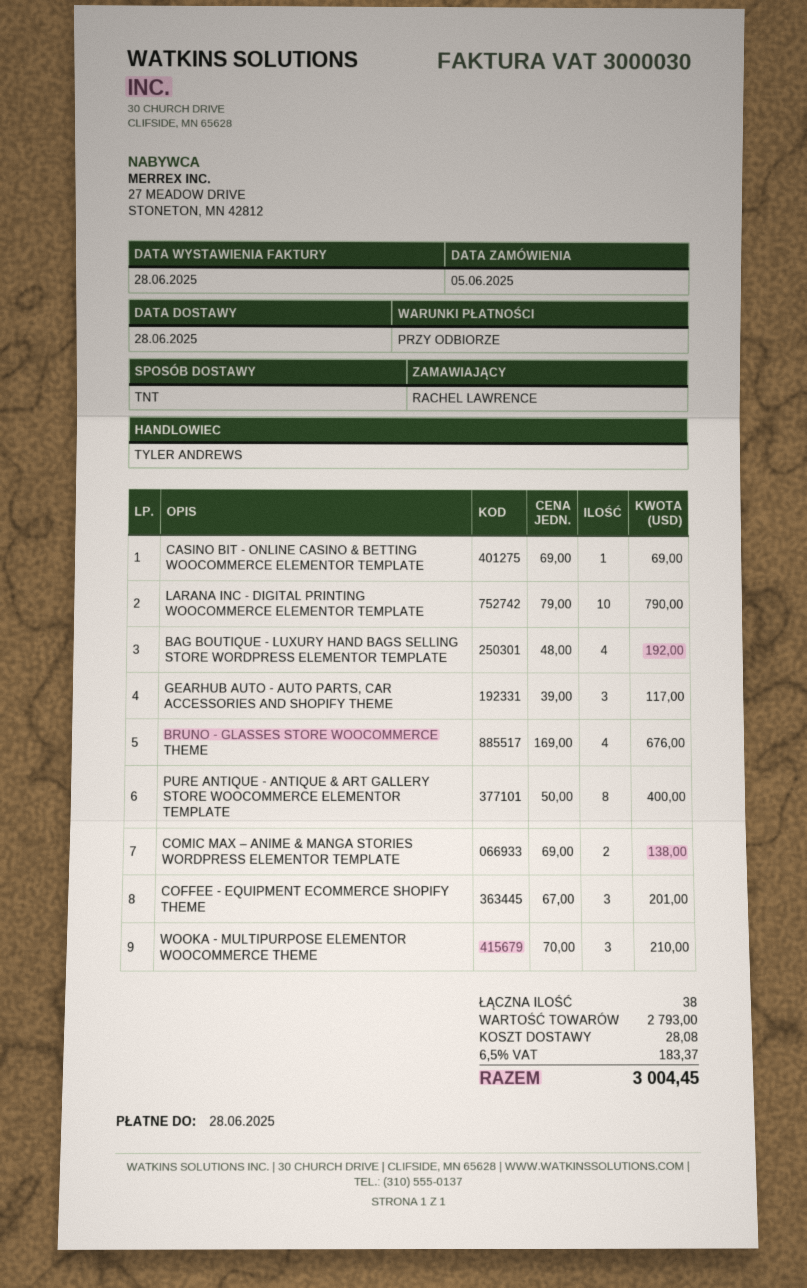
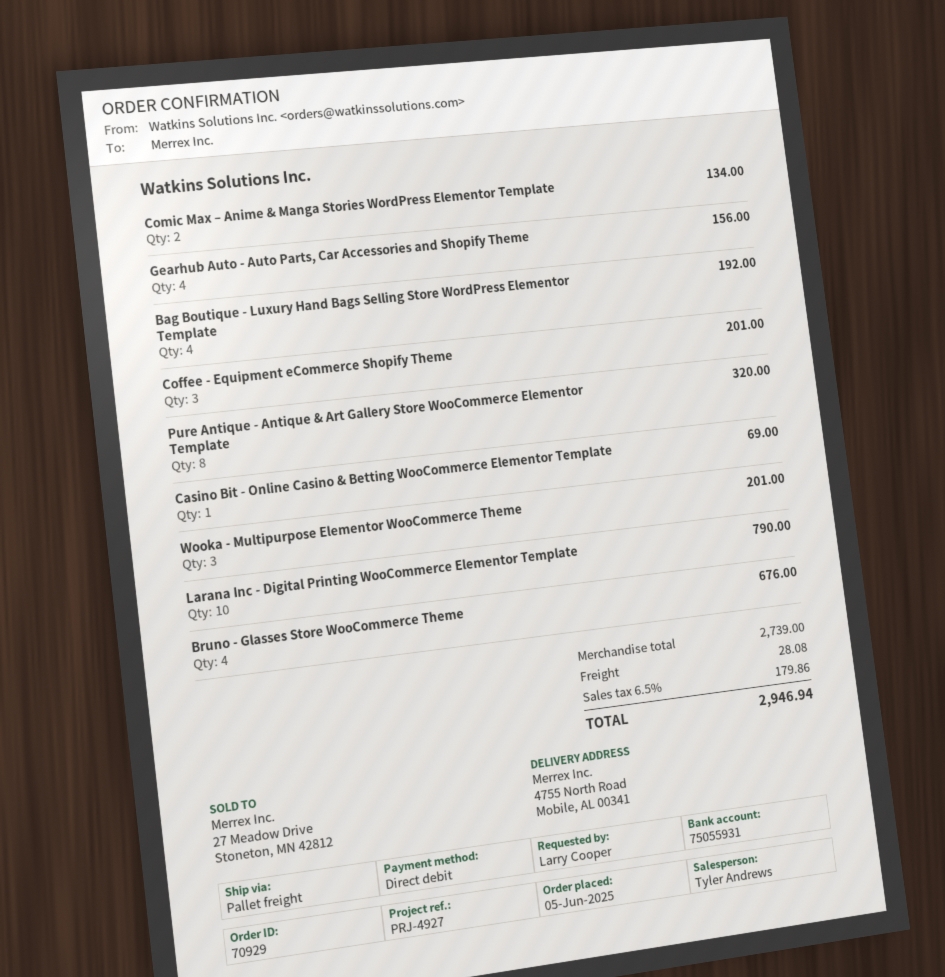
ordered by: RACHEL LAWRENCE -> Larry Cooper
shipping method: TNT -> pallet freight
GEARHUB AUTO - AUTO PARTS, CAR ACCESSORIES AND SHOPIFY THEME: 3 for 117.00 -> 4 for 156.00
PURE ANTIQUE - ANTIQUE & ART GALLERY STORE WOOCOMMERCE ELEMENTOR TEMPLATE: 8 for 400.00 -> 8 for 320.00
COMIC MAX – ANIME & MANGA STORIES WORDPRESS ELEMENTOR TEMPLATE: 2 for 138.00 -> 2 for 134.00
WOOKA - MULTIPURPOSE ELEMENTOR WOOCOMMERCE THEME: 3 for 210.00 -> 3 for 201.00
subtotal: 2793.00 -> 2739.00
tax: 6.5% = 183.37 -> 6.5% = 179.86
total: 3004.45 -> 2946.94

